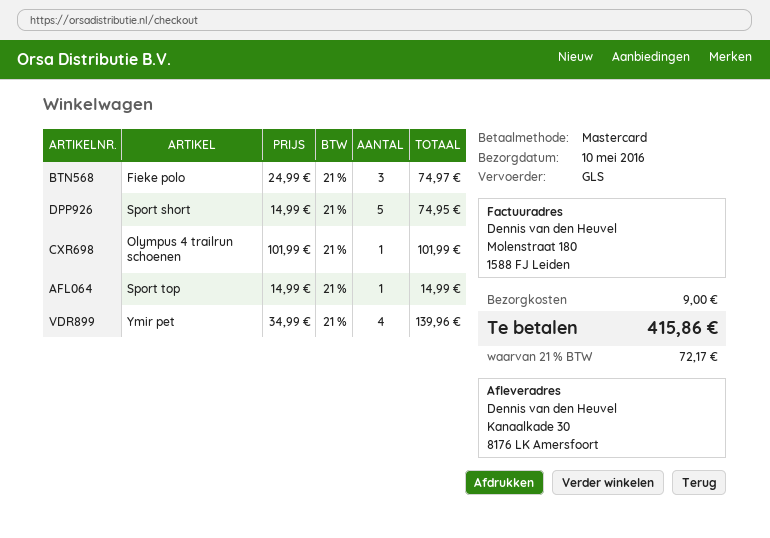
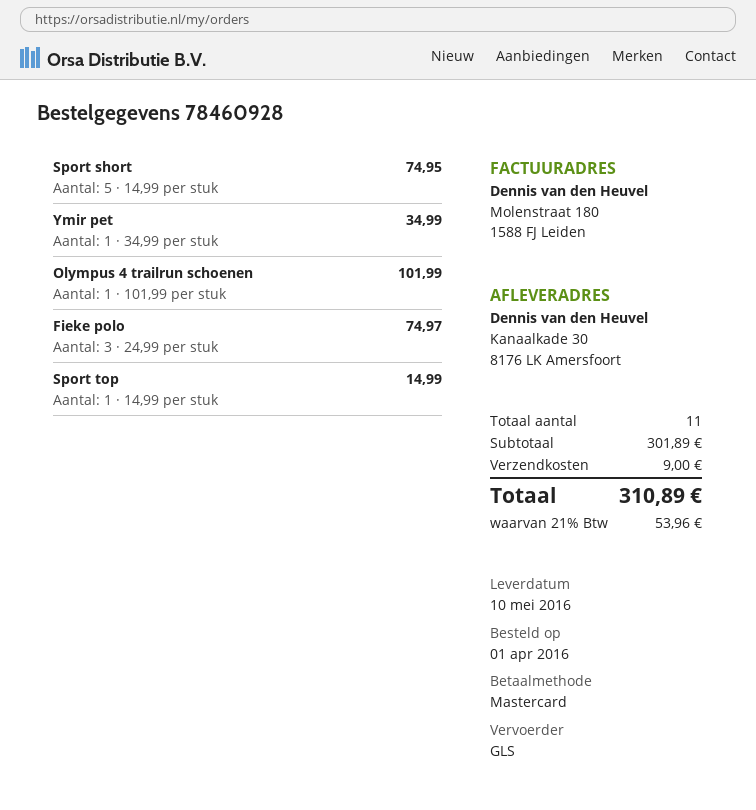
Ymir pet: 4 x 34.99 = 139.96 -> 1 x 34.99 = 34.99
tax: 21% = 72.17 -> 21% = 53.96
total: 415.86 -> 310.89

